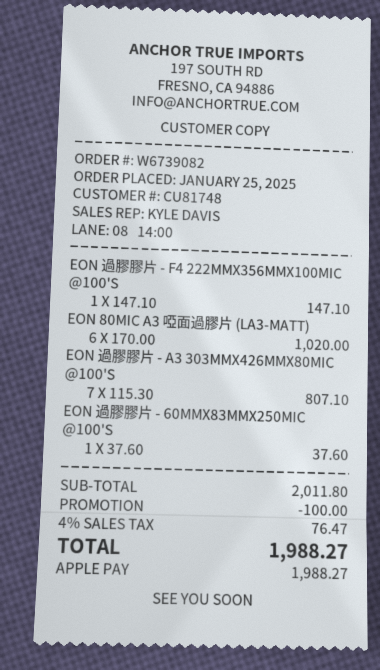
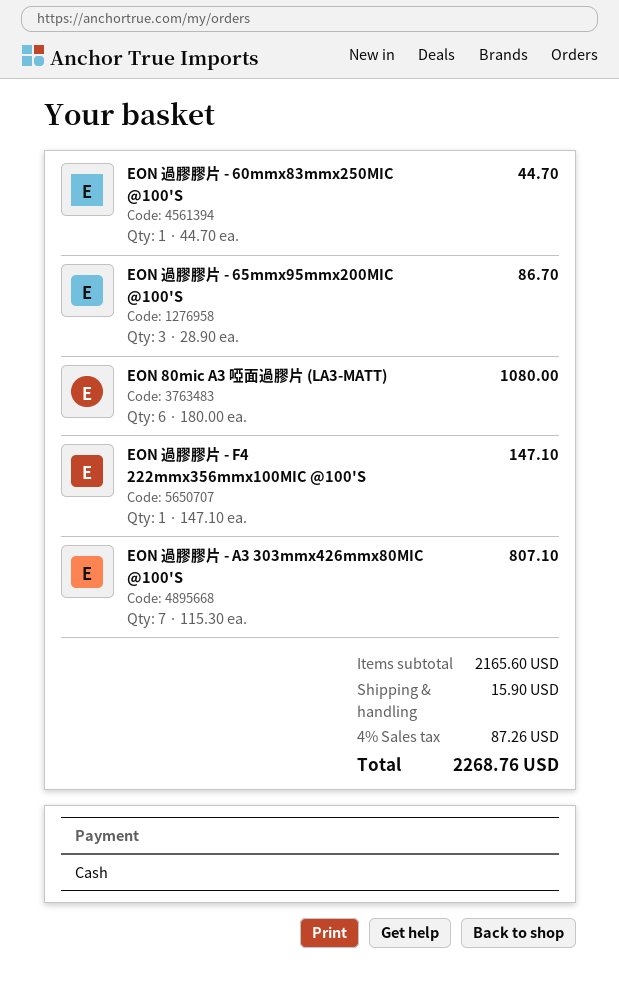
payment method: Apple Pay -> cash
EON 80MIC A3 啞面過膠片 (LA3-MATT): 6 x 170.00 = 1020.00 -> 6 x 180.00 = 1080.00
EON 過膠膠片 - 60MMX83MMX250MIC @100'S: 1 x 37.60 = 37.60 -> 1 x 44.70 = 44.70
EON 過膠膠片 - 65mmx95mmx200MIC @100'S: none -> 3 x 28.90 = 86.70
subtotal: 2011.80 -> 2165.60
discount: 100.00 -> none
shipping: none -> 15.90
tax: 4% = 76.47 -> 4% = 87.26
total: 1988.27 -> 2268.76

